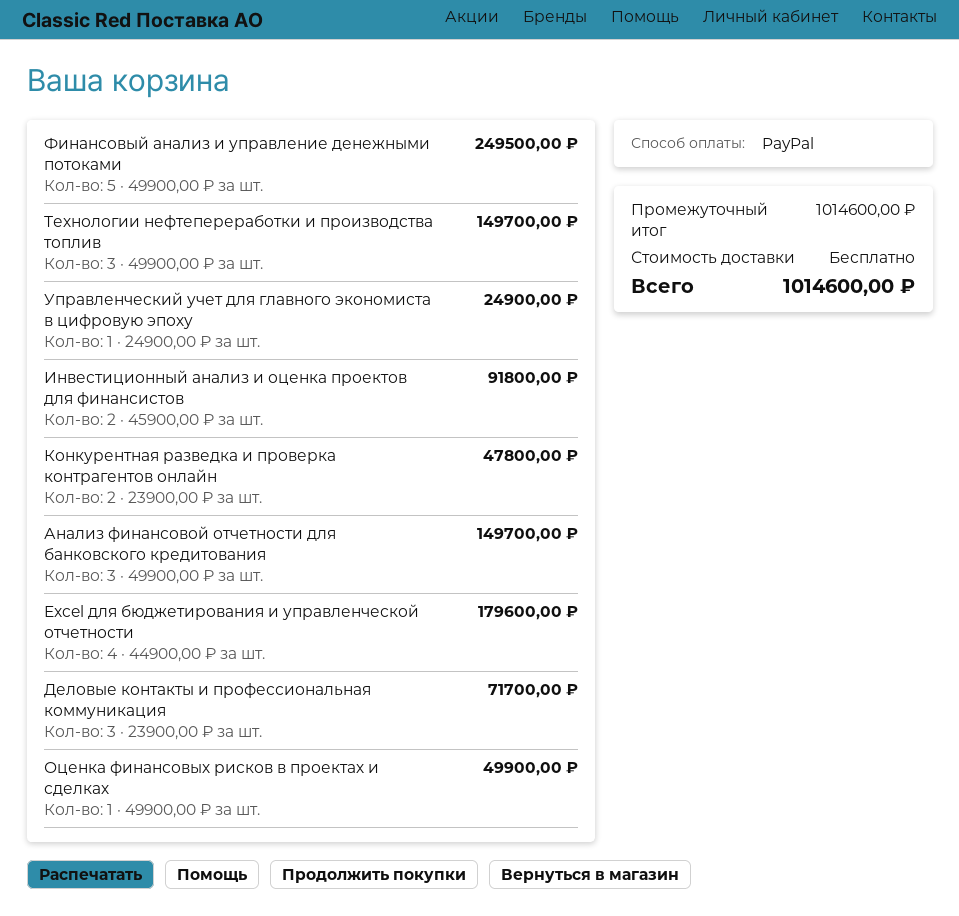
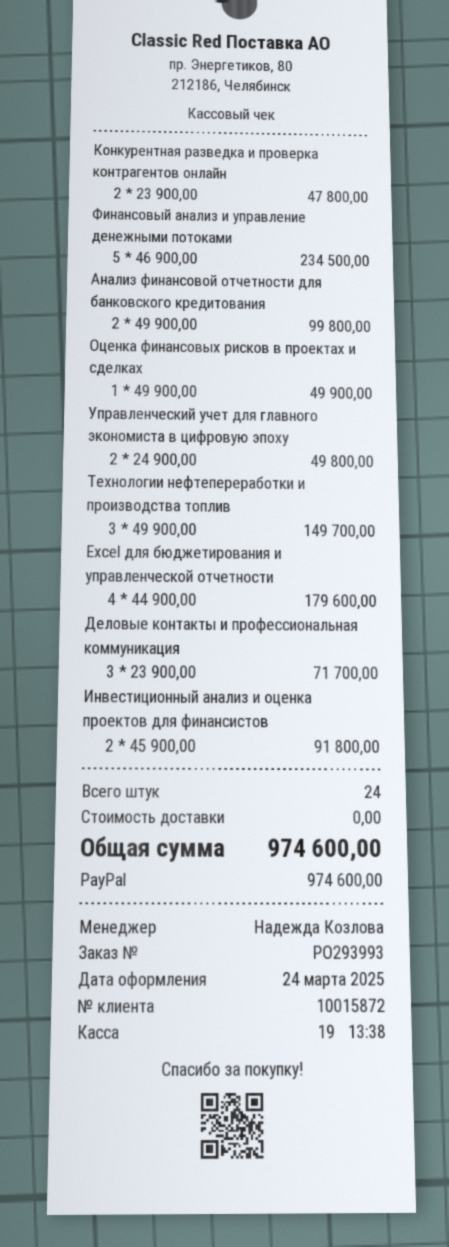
Финансовый анализ и управление денежными потоками: 5 x 49900.00 = 249500.00 -> 5 x 46900.00 = 234500.00
Управленческий учет для главного экономиста в цифровую эпоху: 1 x 24900.00 = 24900.00 -> 2 x 24900.00 = 49800.00
Анализ финансовой отчетности для банковского кредитования: 3 x 49900.00 = 149700.00 -> 2 x 49900.00 = 99800.00
total: 1014600.00 -> 974600.00

